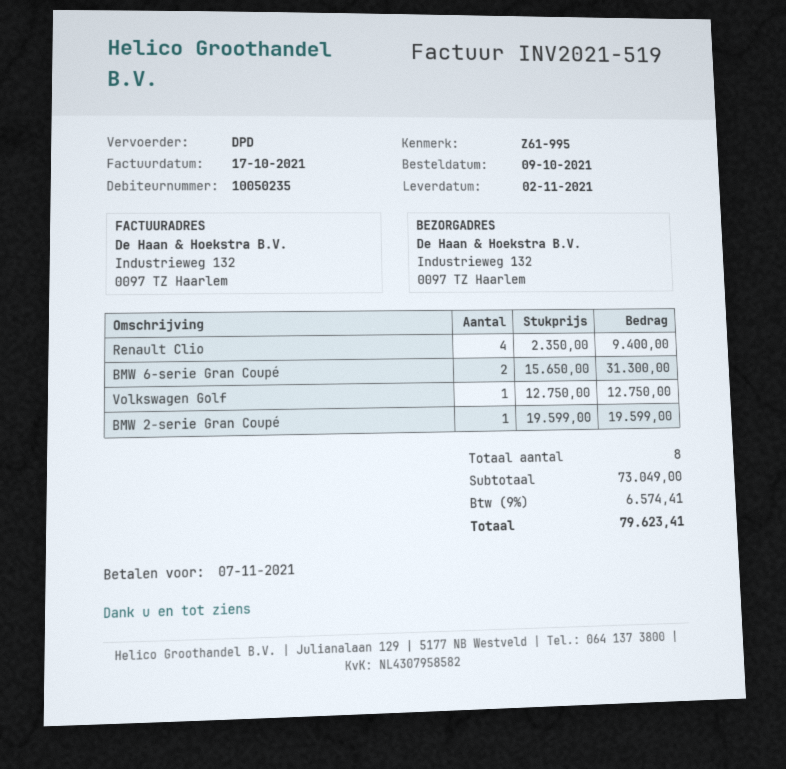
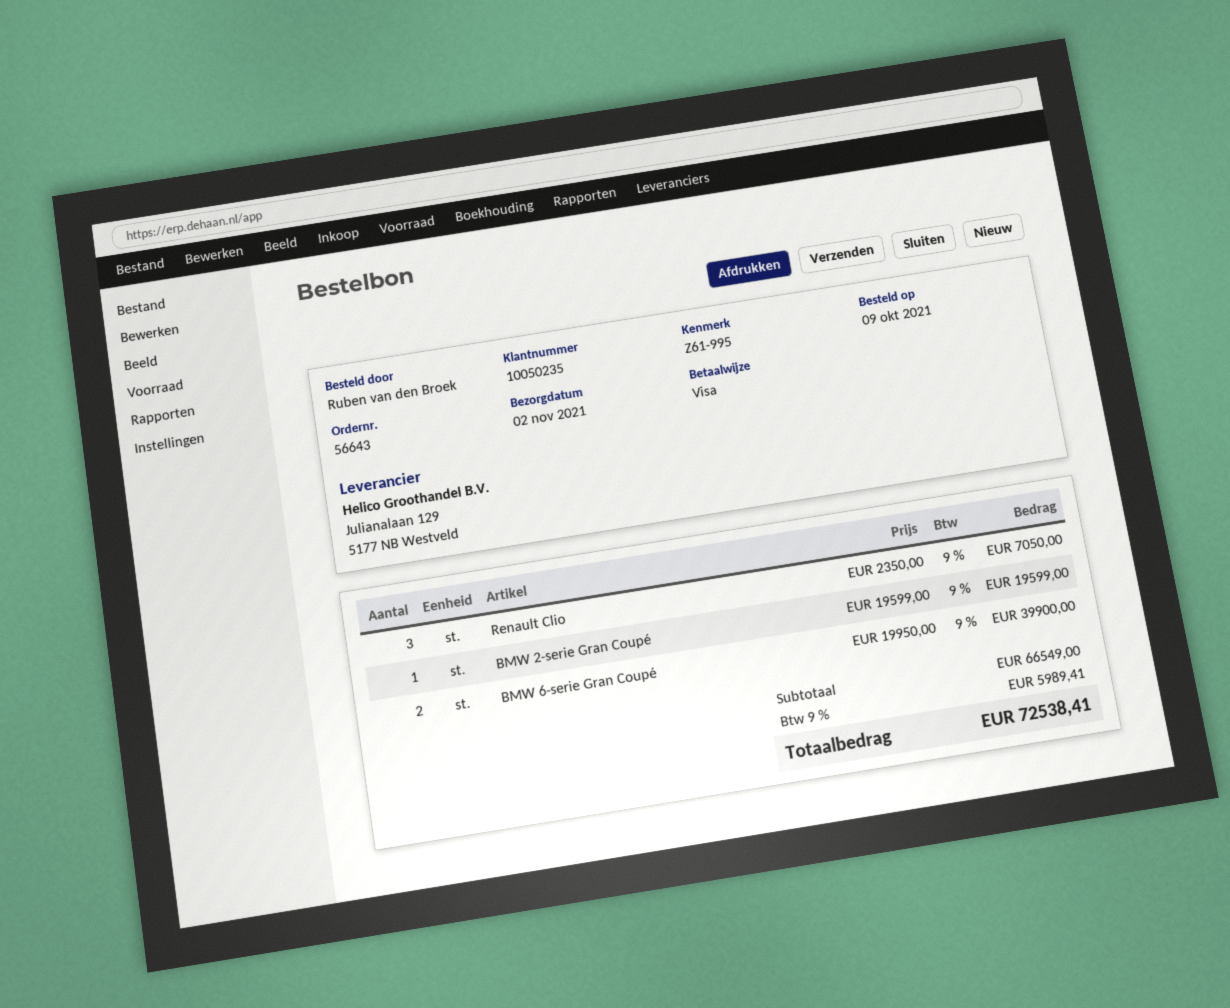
Renault Clio: 4 x 2350.00 = 9400.00 -> 3 x 2350.00 = 7050.00
BMW 6-serie Gran Coupé: 2 x 15650.00 = 31300.00 -> 2 x 19950.00 = 39900.00
Volkswagen Golf: 1 x 12750.00 = 12750.00 -> none
subtotal: 73049.00 -> 66549.00
tax: 9% = 6574.41 -> 9% = 5989.41
total: 79623.41 -> 72538.41

